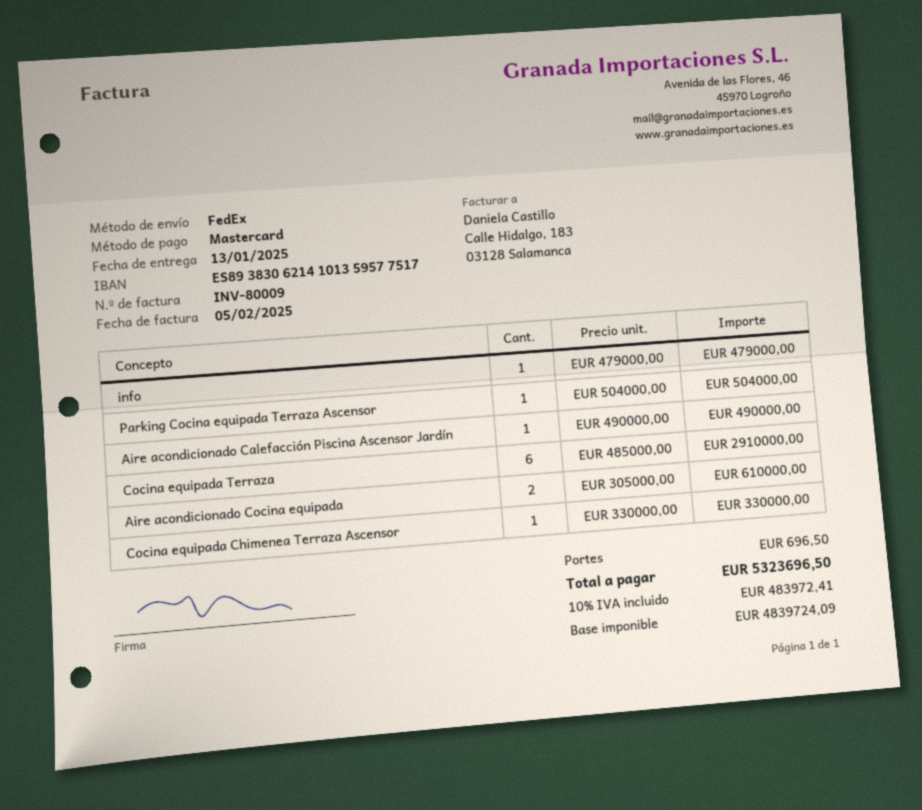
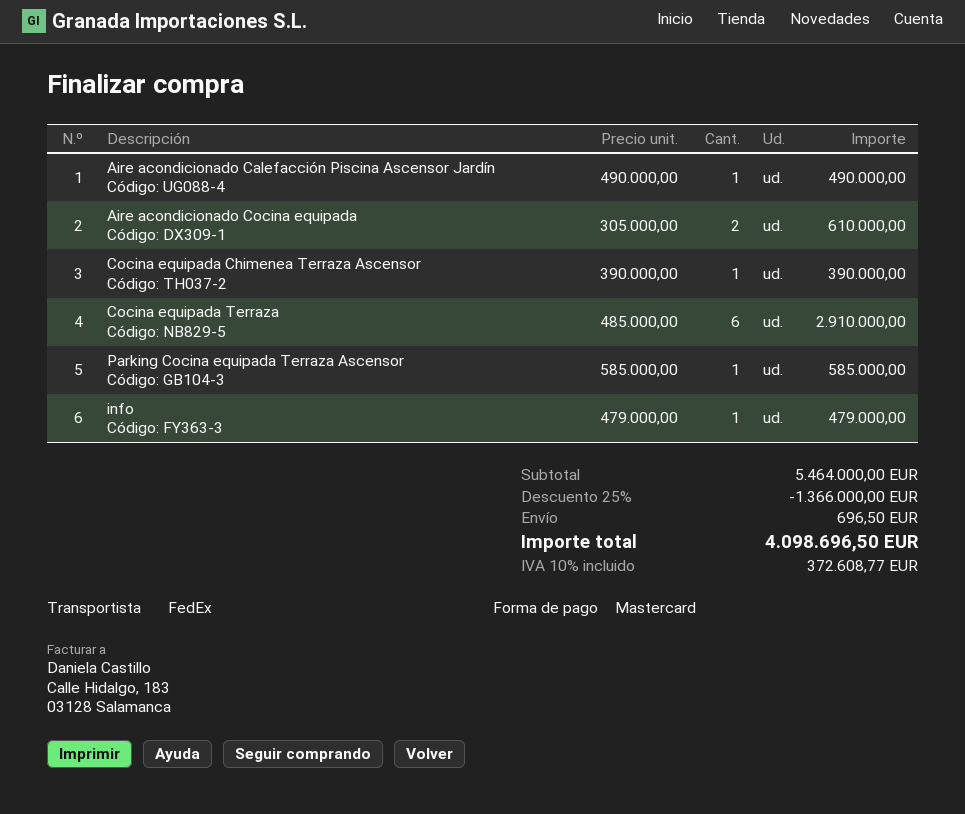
Parking Cocina equipada Terraza Ascensor: 1 x 504000.00 = 504000.00 -> 1 x 585000.00 = 585000.00
Cocina equipada Chimenea Terraza Ascensor: 1 x 330000.00 = 330000.00 -> 1 x 390000.00 = 390000.00
discount: none -> 25% = 1366000.00
tax: 10% = 483972.41 -> 10% = 372608.77
total: 5323696.50 -> 4098696.50

